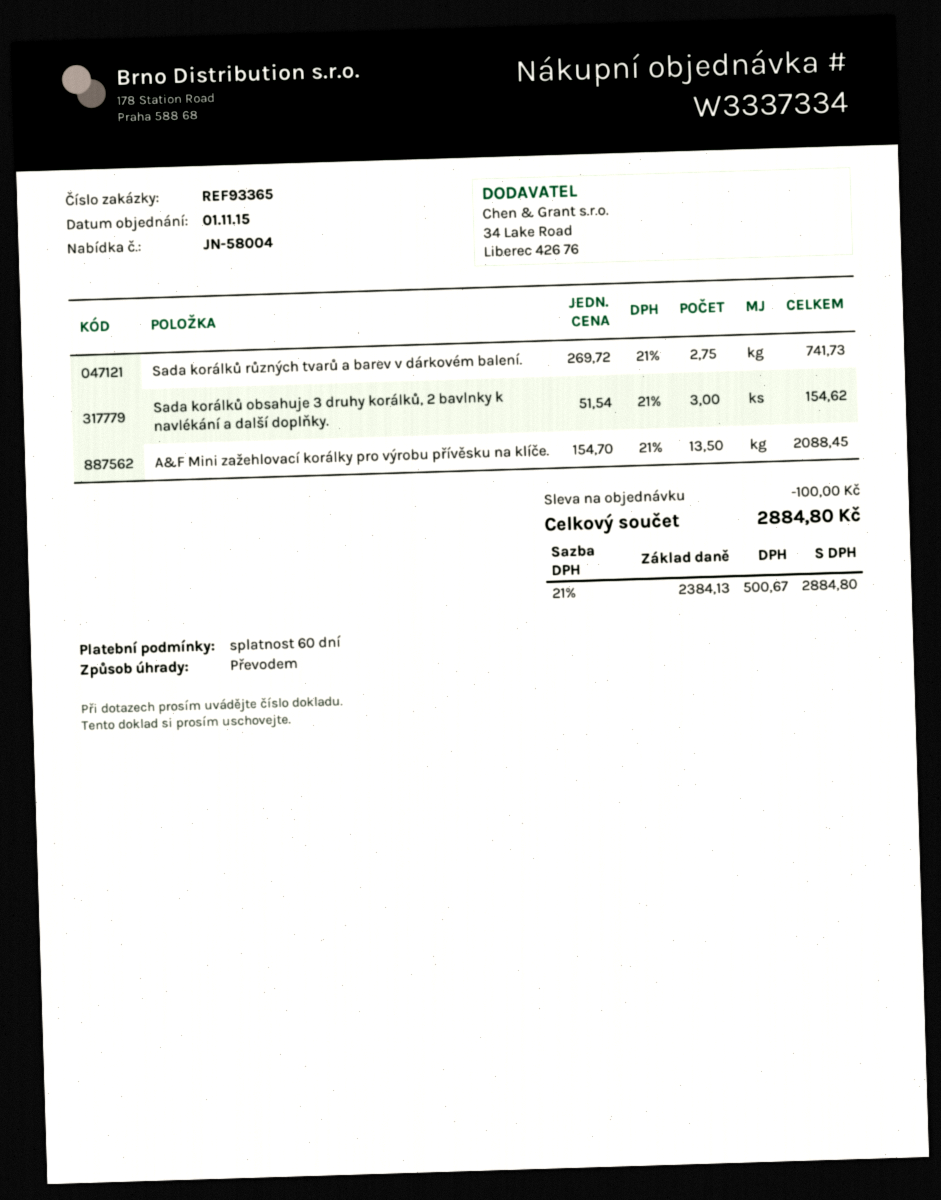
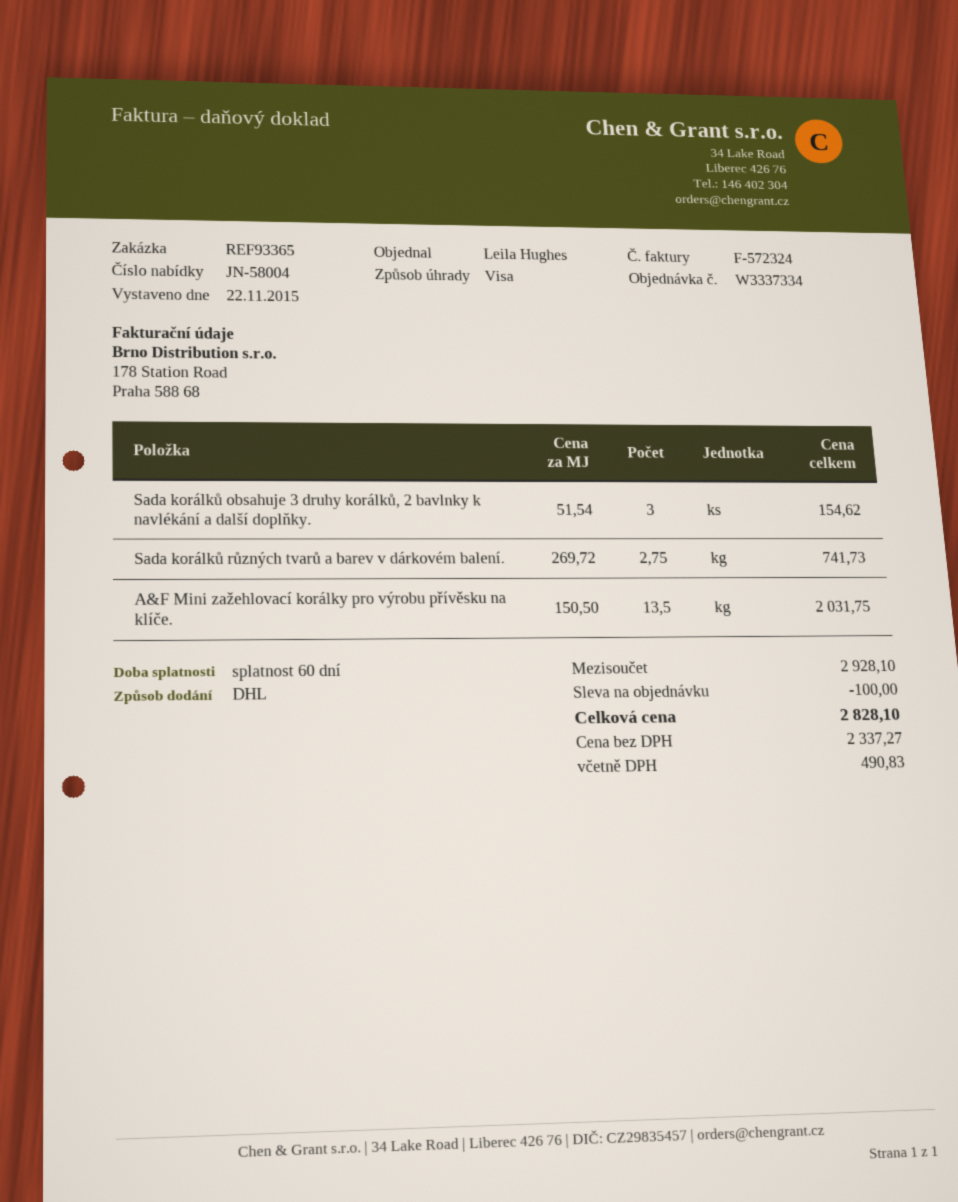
payment method: bank transfer -> Visa
A&F Mini zažehlovací korálky pro výrobu přívěsku na klíče.: 13.5 x 154.70 = 2088.45 -> 13.5 x 150.50 = 2031.75
net: 2384.13 -> 2337.27
tax: 500.67 -> 490.83
total: 2884.80 -> 2828.10

